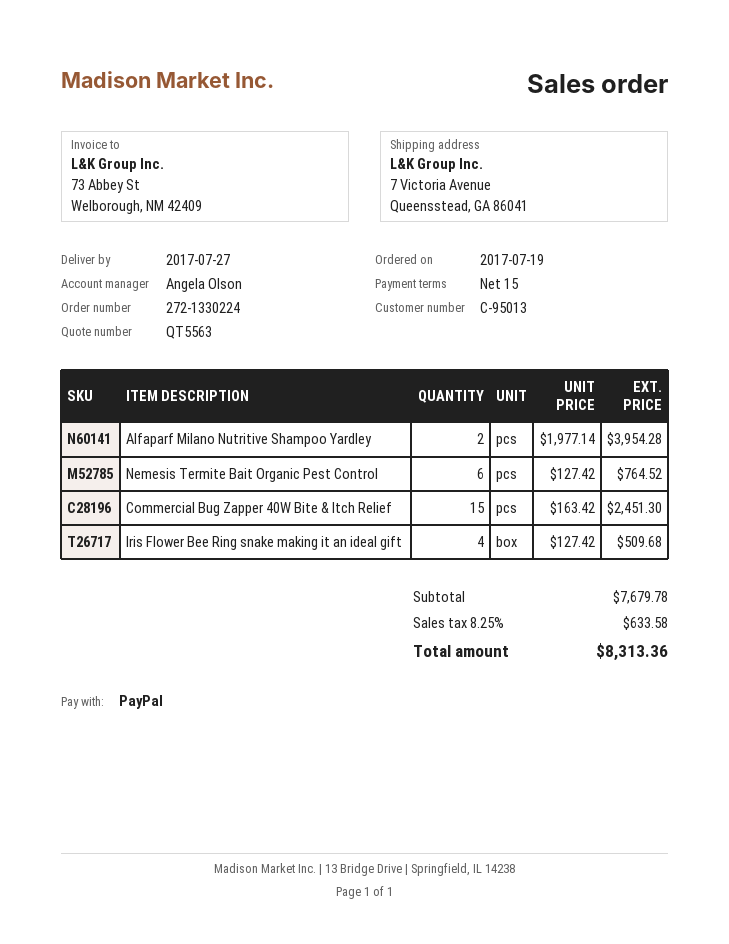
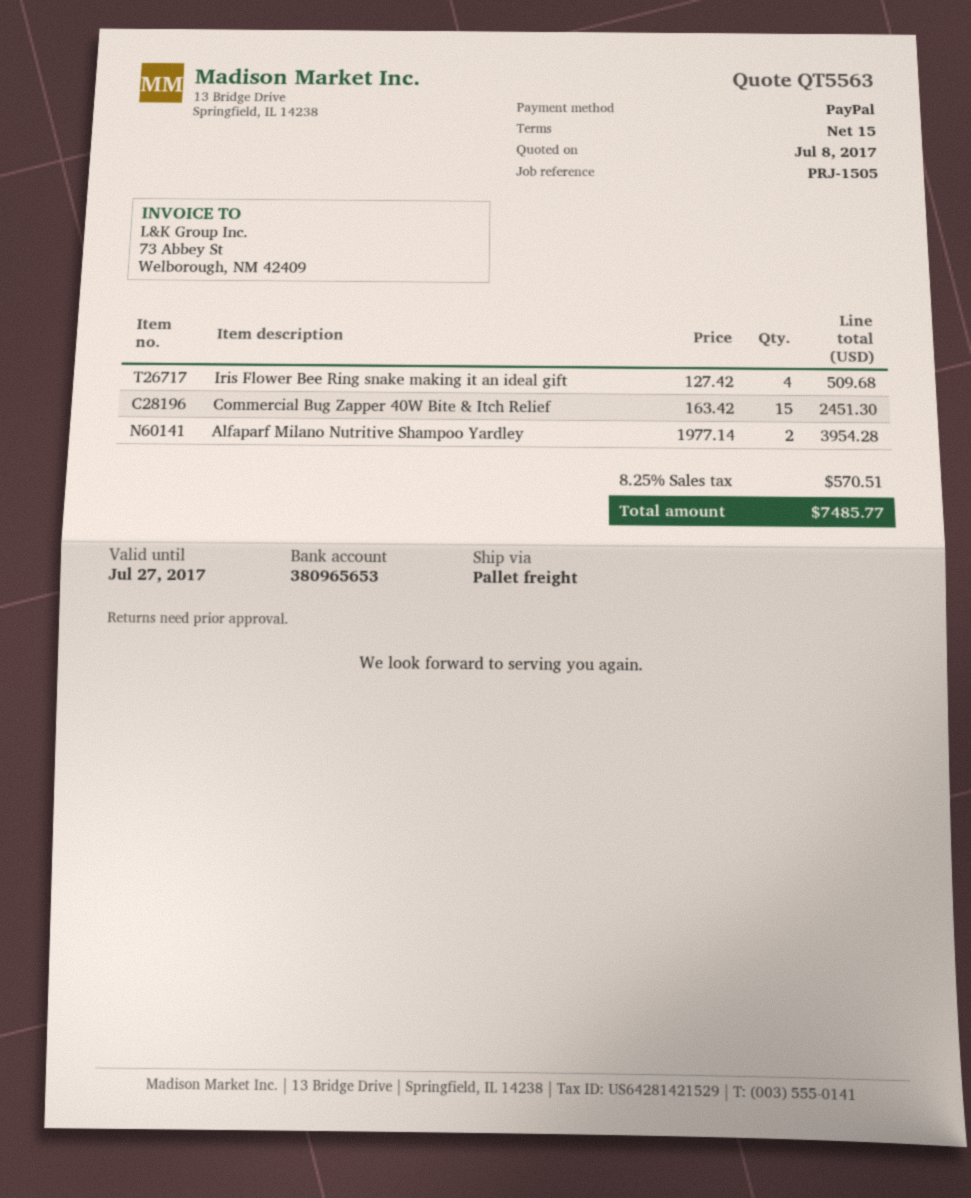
Nemesis Termite Bait Organic Pest Control: 6 x 127.42 = 764.52 -> none
tax: 8.25% = 633.58 -> 8.25% = 570.51
total: 8313.36 -> 7485.77

